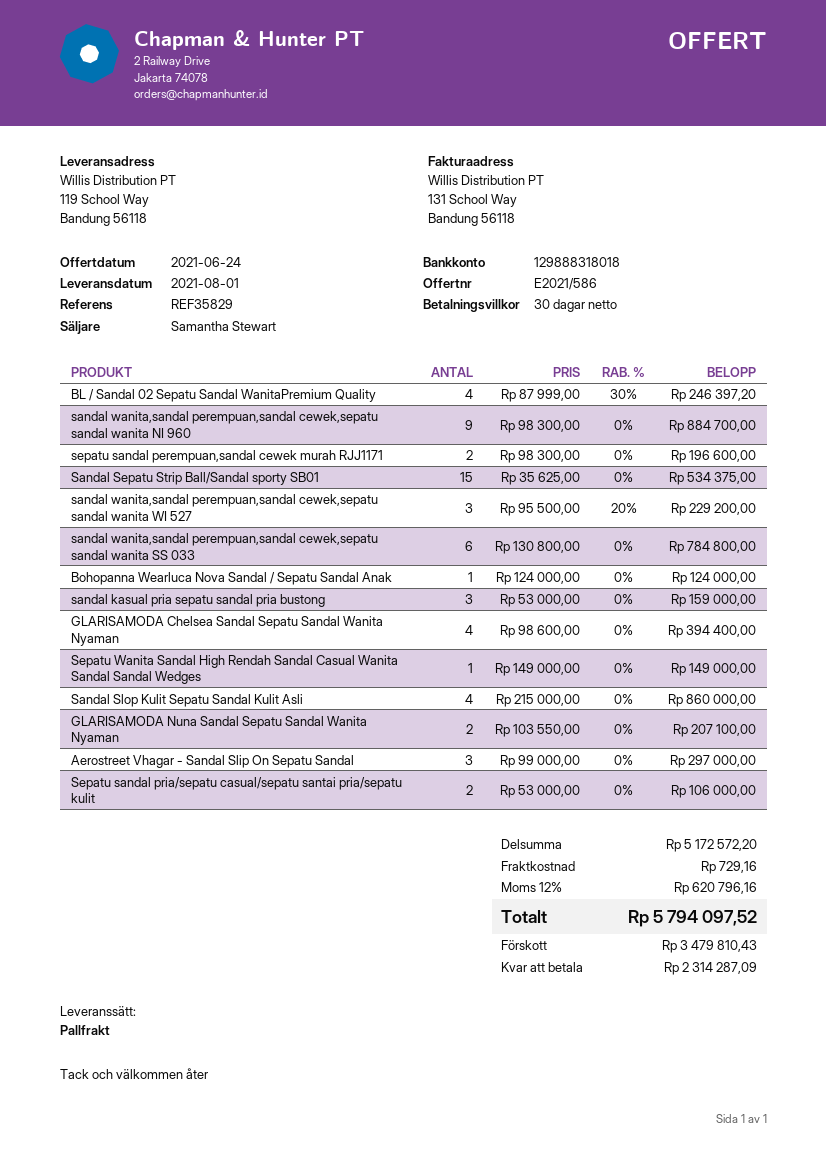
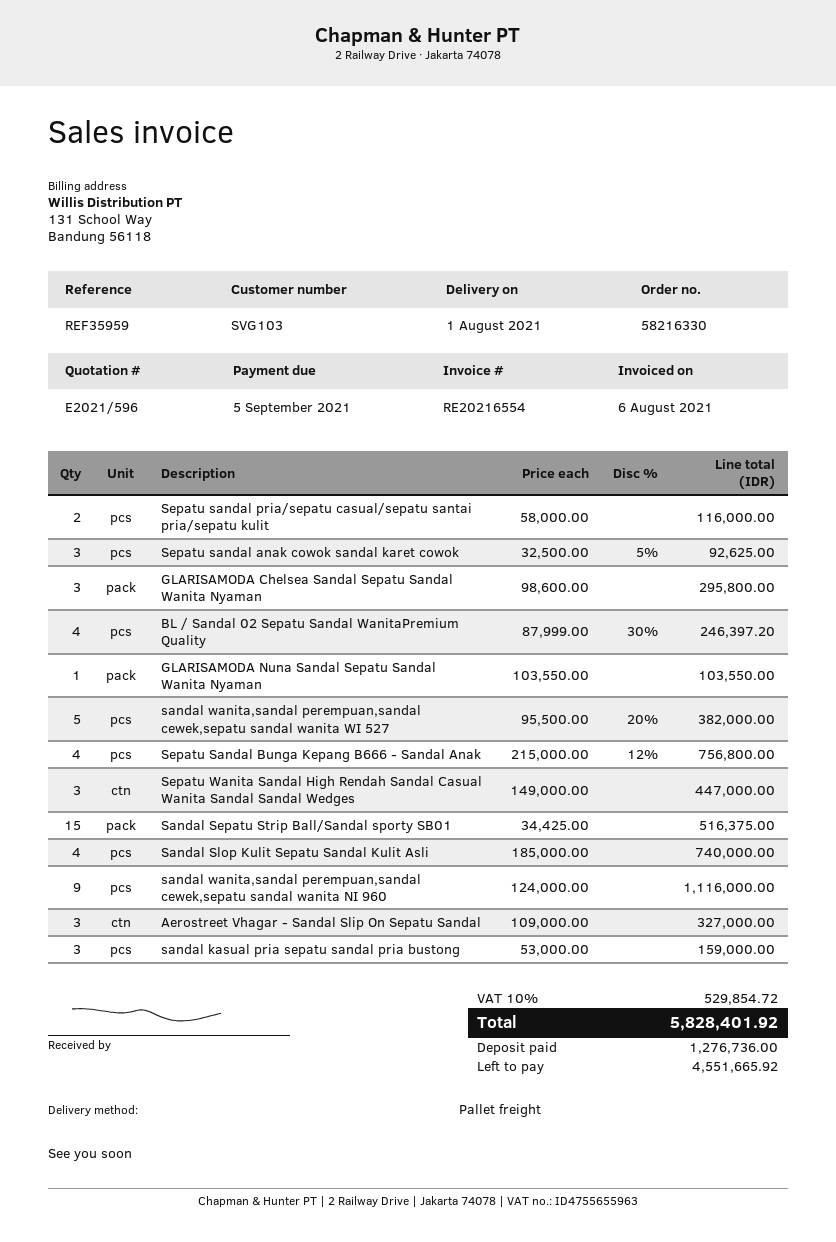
quote number: E2021/586 -> E2021/596
reference: REF35829 -> REF35959
sandal wanita,sandal perempuan,sandal cewek,sepatu sandal wanita NI 960: 9 x 98300.00 = 884700.00 -> 9 x 124000.00 = 1116000.00
sepatu sandal perempuan,sandal cewek murah RJJ1171: 2 x 98300.00 = 196600.00 -> none
Sandal Sepatu Strip Ball/Sandal sporty SB01: 15 x 35625.00 = 534375.00 -> 15 x 34425.00 = 516375.00
sandal wanita,sandal perempuan,sandal cewek,sepatu sandal wanita WI 527: 3 x 95500.00 - 20% = 229200.00 -> 5 x 95500.00 - 20% = 382000.00
sandal wanita,sandal perempuan,sandal cewek,sepatu sandal wanita SS 033: 6 x 130800.00 = 784800.00 -> none
Bohopanna Wearluca Nova Sandal / Sepatu Sandal Anak: 1 x 124000.00 = 124000.00 -> none
GLARISAMODA Chelsea Sandal Sepatu Sandal Wanita Nyaman: 4 x 98600.00 = 394400.00 -> 3 x 98600.00 = 295800.00
Sepatu Wanita Sandal High Rendah Sandal Casual Wanita Sandal Sandal Wedges: 1 x 149000.00 = 149000.00 -> 3 x 149000.00 = 447000.00
Sandal Slop Kulit Sepatu Sandal Kulit Asli: 4 x 215000.00 = 860000.00 -> 4 x 185000.00 = 740000.00
GLARISAMODA Nuna Sandal Sepatu Sandal Wanita Nyaman: 2 x 103550.00 = 207100.00 -> 1 x 103550.00 = 103550.00
Aerostreet Vhagar - Sandal Slip On Sepatu Sandal: 3 x 99000.00 = 297000.00 -> 3 x 109000.00 = 327000.00
Sepatu sandal pria/sepatu casual/sepatu santai pria/sepatu kulit: 2 x 53000.00 = 106000.00 -> 2 x 58000.00 = 116000.00
Sepatu sandal anak cowok sandal karet cowok: none -> 3 x 32500.00 - 5% = 92625.00
Sepatu Sandal Bunga Kepang B666 - Sandal Anak: none -> 4 x 215000.00 - 12% = 756800.00
shipping: 729.16 -> none
tax: 12% = 620796.16 -> 10% = 529854.72
total: 5794097.52 -> 5828401.92
deposit: 3479810.43 -> 1276736.00
balance: 2314287.09 -> 4551665.92

